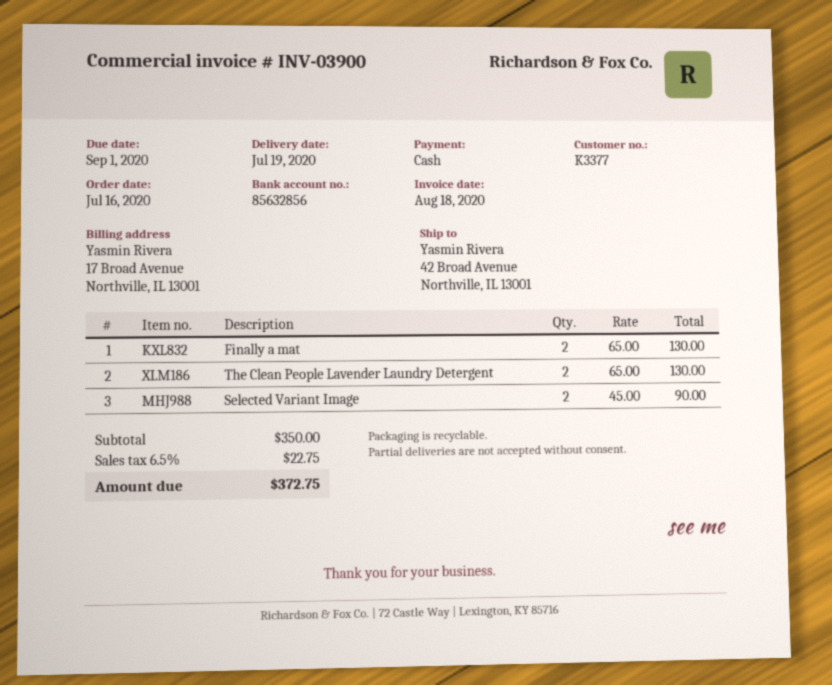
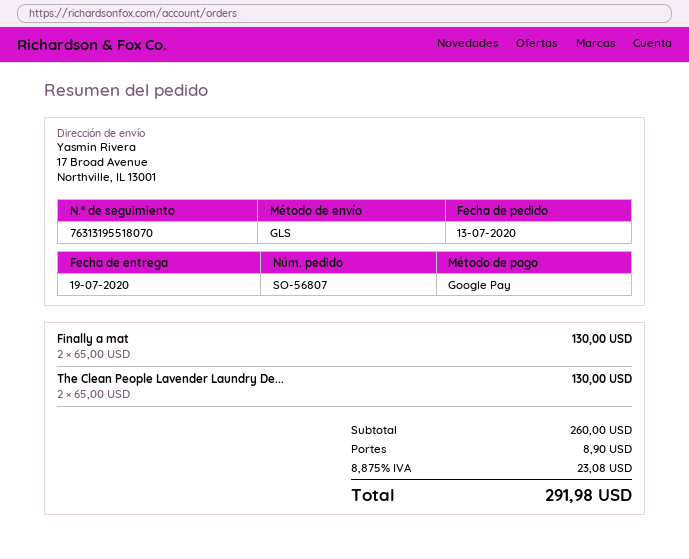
order date: 2020-07-16 -> 2020-07-13
payment method: cash -> Google Pay
ship to: 42 Broad Avenue, Northville, IL 13001 -> 17 Broad Avenue, Northville, IL 13001
Selected Variant Image: 2 x 45.00 = 90.00 -> none
subtotal: 350.00 -> 260.00
shipping: none -> 8.90
tax: 6.5% = 22.75 -> 8.875% = 23.08
total: 372.75 -> 291.98

